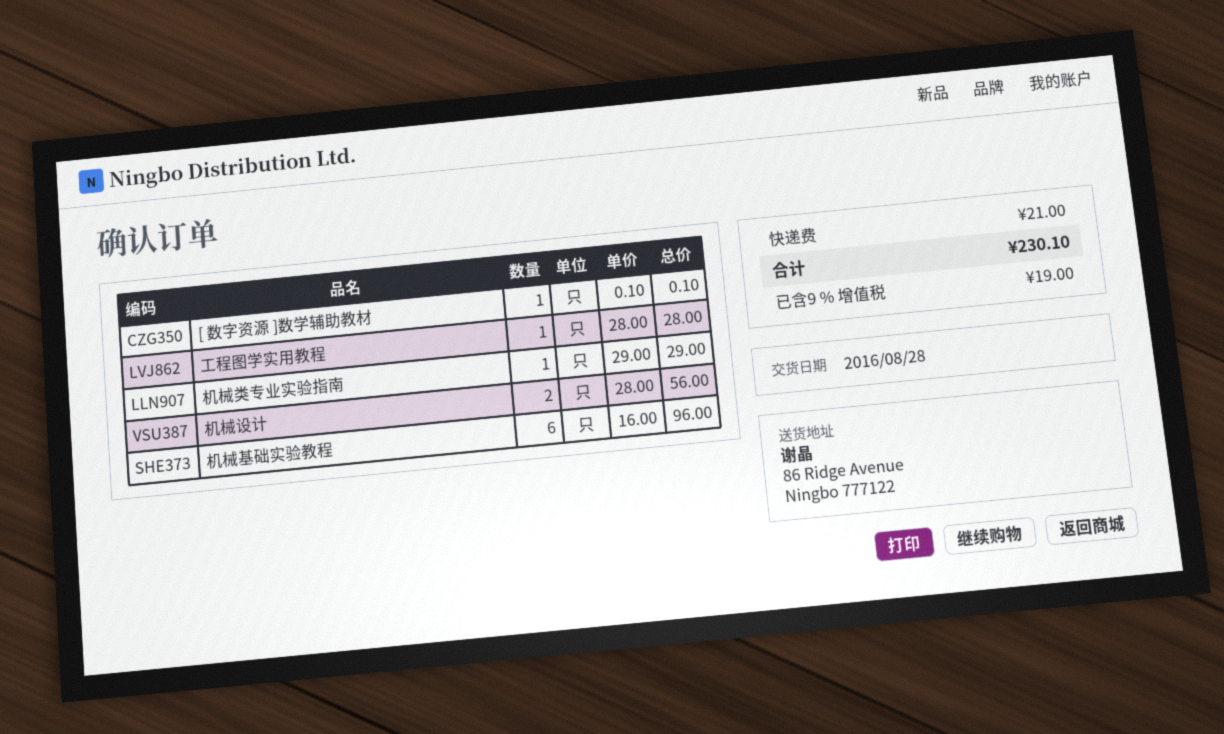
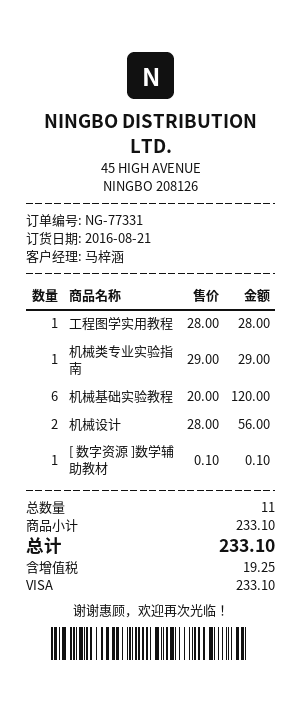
机械基础实验教程: 6 x 16.00 = 96.00 -> 6 x 20.00 = 120.00
shipping: 21.00 -> none
tax: 19.00 -> 19.25
total: 230.10 -> 233.10

